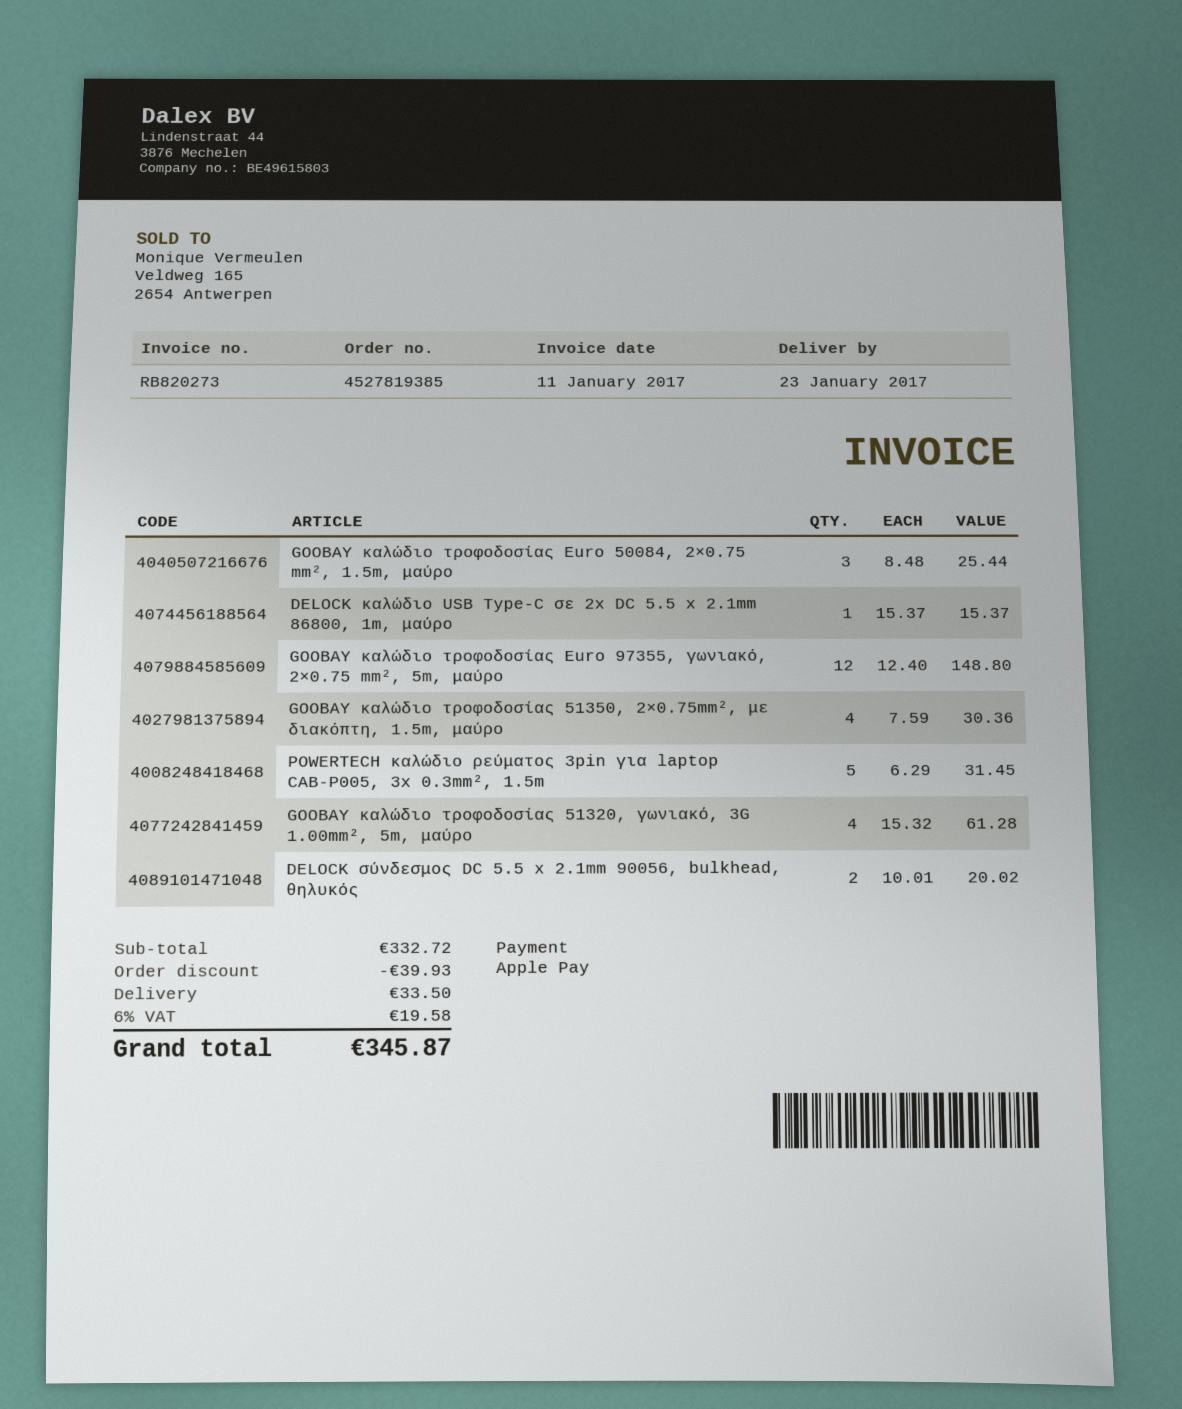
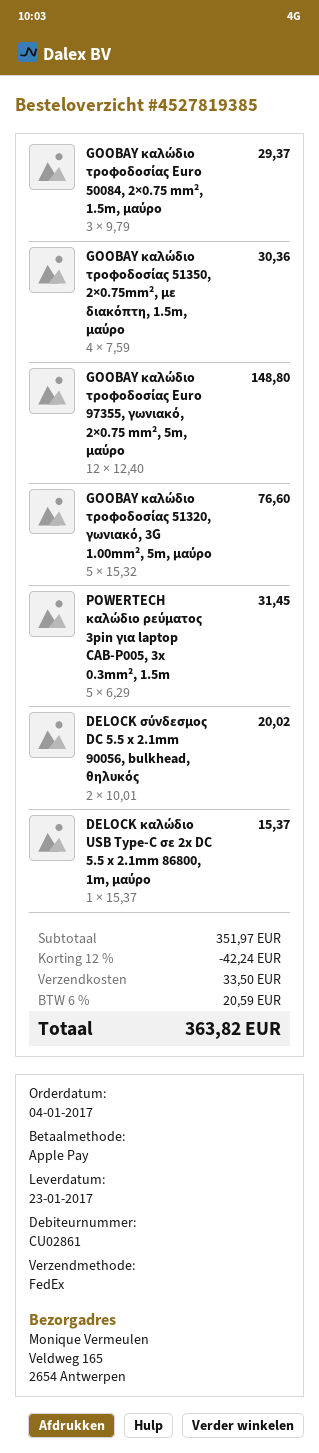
GOOBAY καλώδιο τροφοδοσίας Euro 50084, 2×0.75 mm², 1.5m, μαύρο: 3 x 8.48 = 25.44 -> 3 x 9.79 = 29.37
GOOBAY καλώδιο τροφοδοσίας 51320, γωνιακό, 3G 1.00mm², 5m, μαύρο: 4 x 15.32 = 61.28 -> 5 x 15.32 = 76.60
subtotal: 332.72 -> 351.97
discount: 39.93 -> 42.24
tax: 6% = 19.58 -> 6% = 20.59
total: 345.87 -> 363.82

